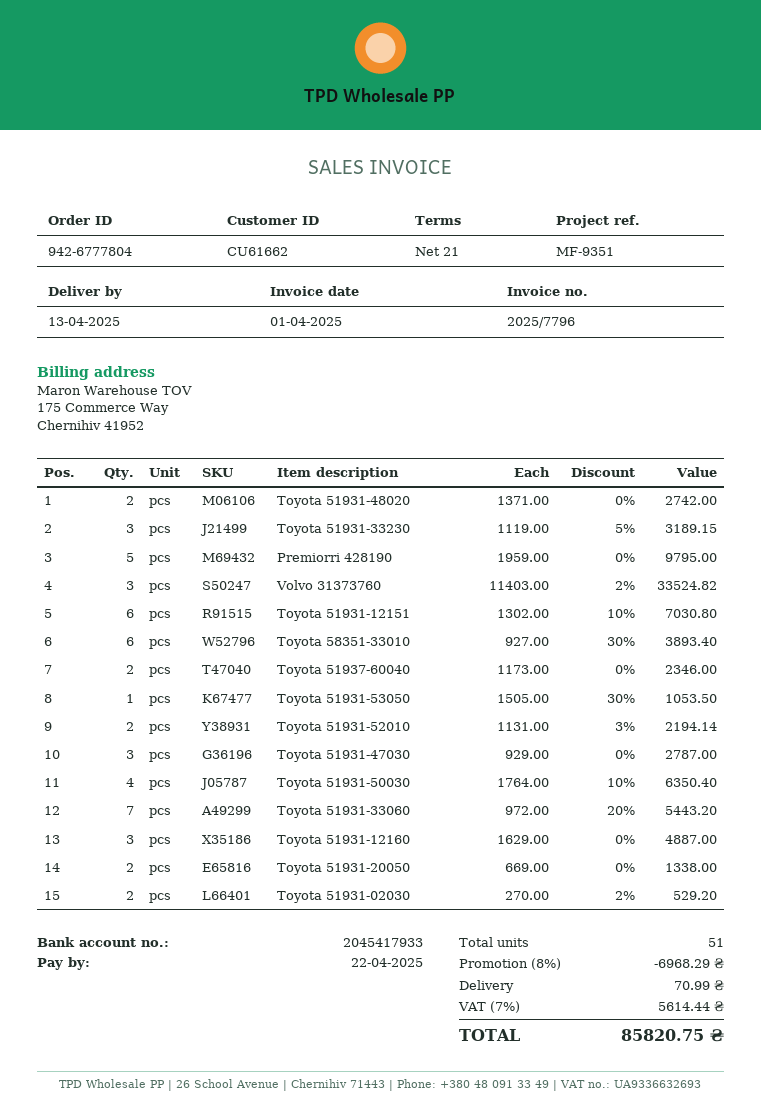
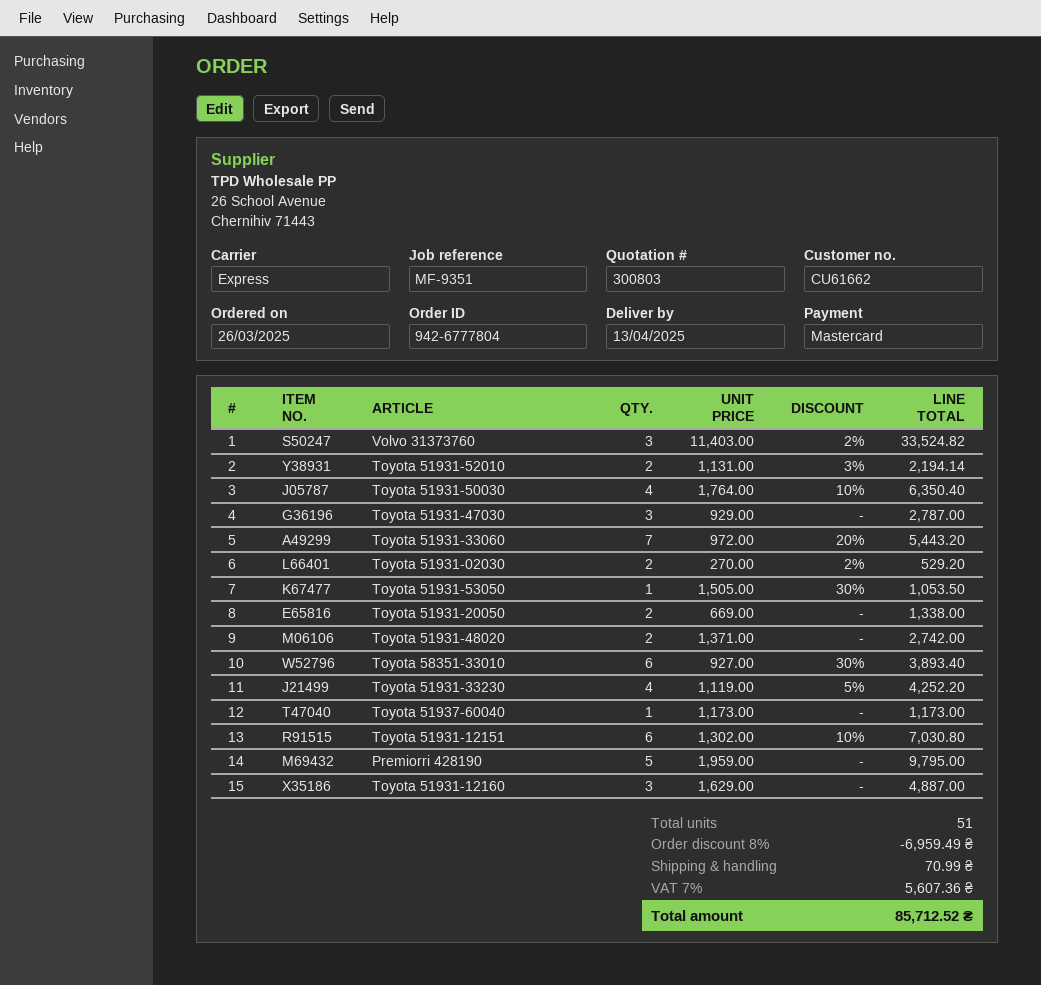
Toyota 51931-33230: 3 x 1119.00 - 5% = 3189.15 -> 4 x 1119.00 - 5% = 4252.20
Toyota 51937-60040: 2 x 1173.00 = 2346.00 -> 1 x 1173.00 = 1173.00
discount: 8% = 6968.29 -> 8% = 6959.49
tax: 7% = 5614.44 -> 7% = 5607.36
total: 85820.75 -> 85712.52

